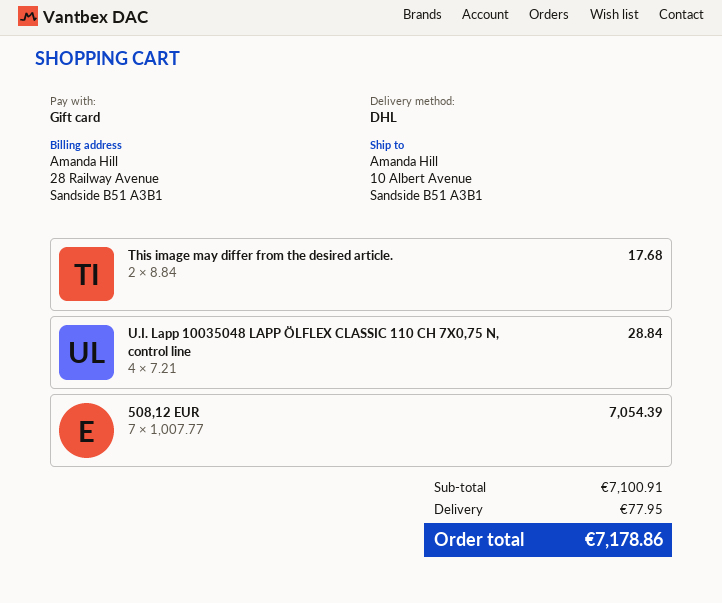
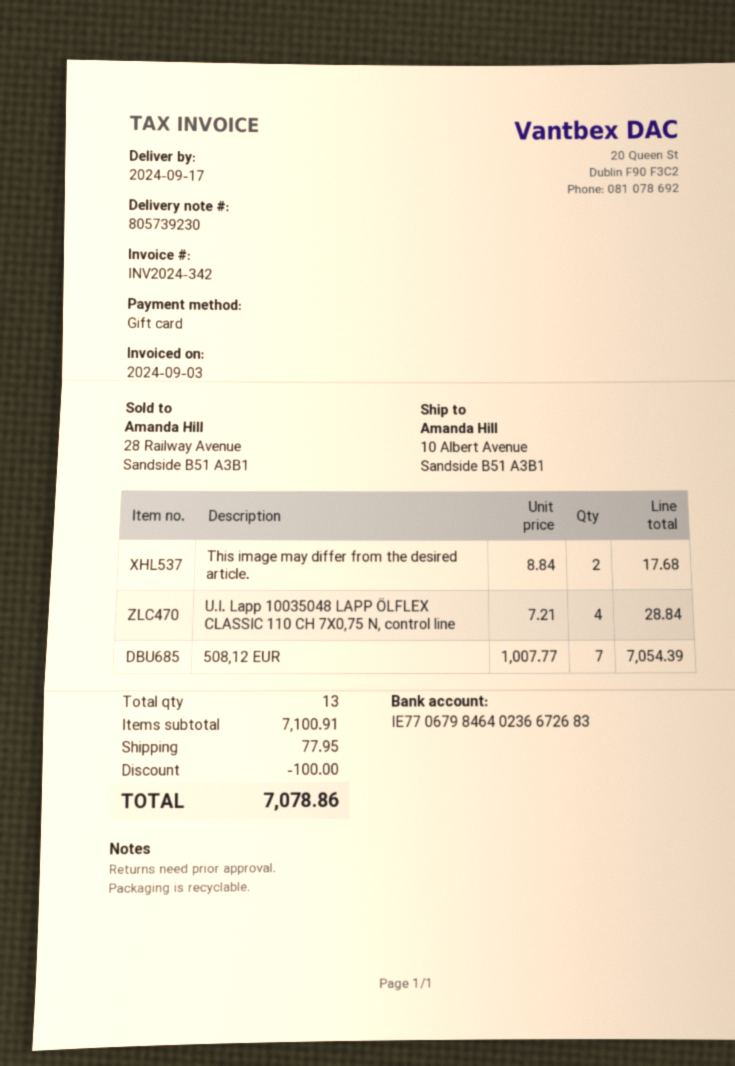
discount: none -> 100.00
total: 7178.86 -> 7078.86

